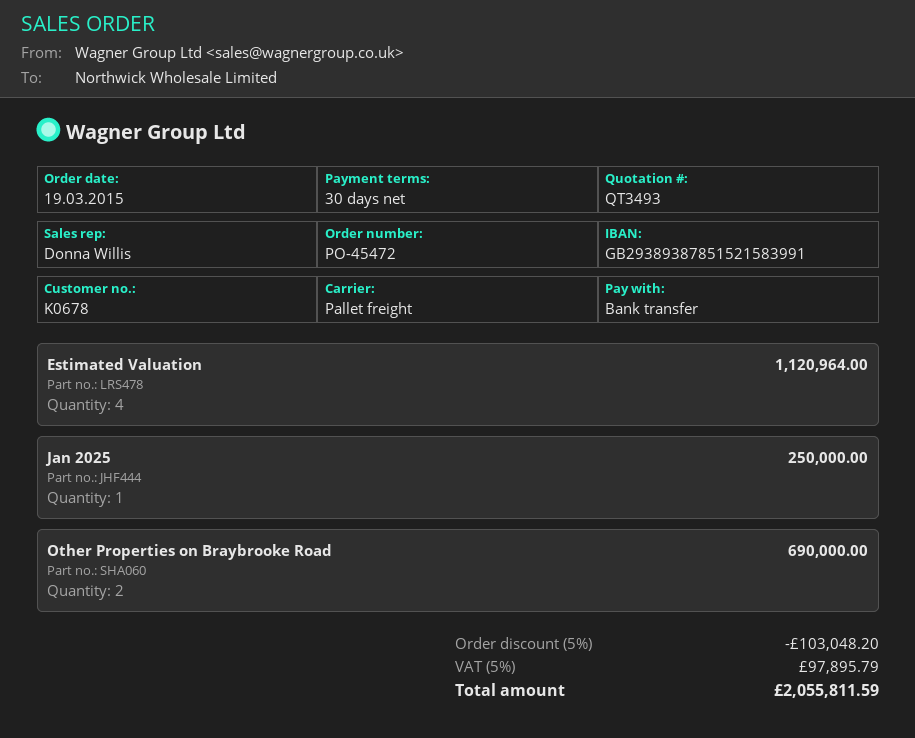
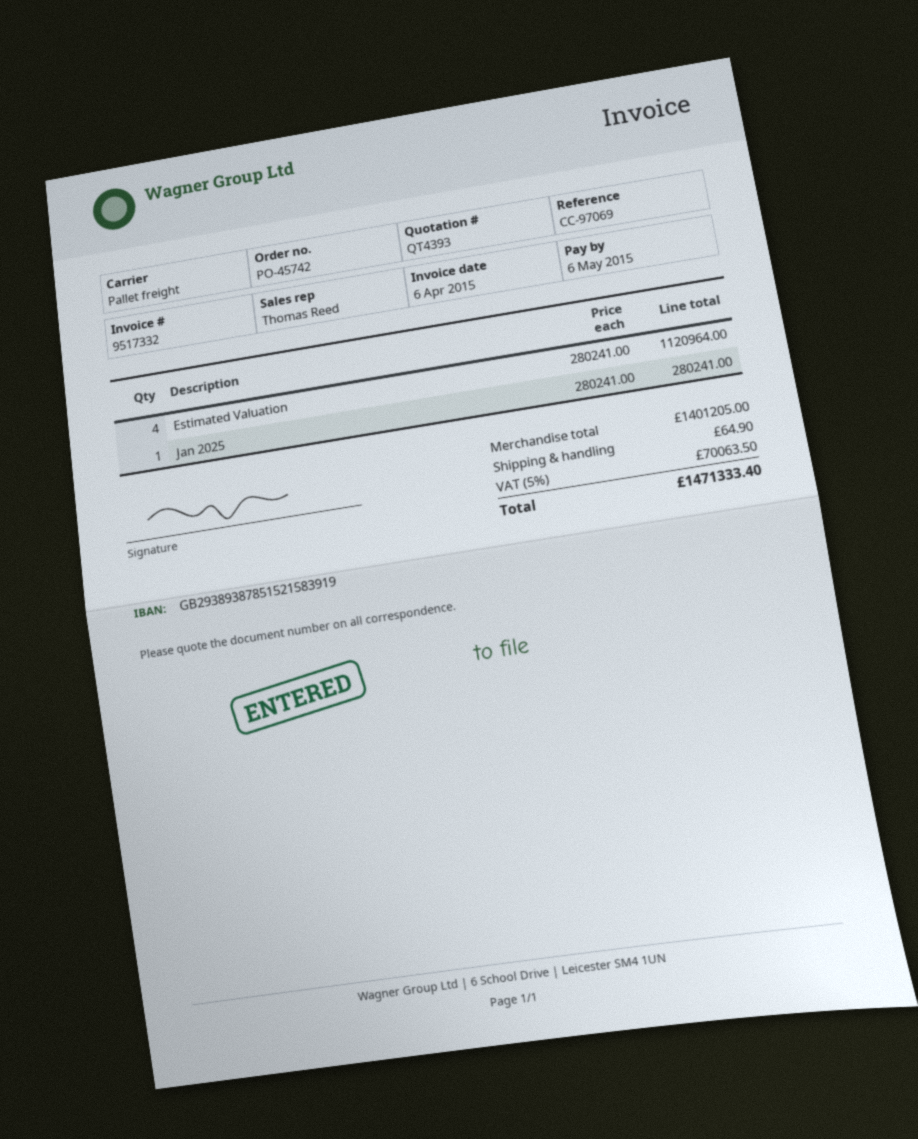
quote number: QT3493 -> QT4393
order number: PO-45472 -> PO-45742
sales rep: Donna Willis -> Thomas Reed
bank account: GB29389387851521583991 -> GB29389387851521583919
Jan 2025: 1 for 250000.00 -> 1 for 280241.00
Other Properties on Braybrooke Road: 2 for 690000.00 -> none
discount: 5% = 103048.20 -> none
shipping: none -> 64.90
tax: 5% = 97895.79 -> 5% = 70063.50
total: 2055811.59 -> 1471333.40

